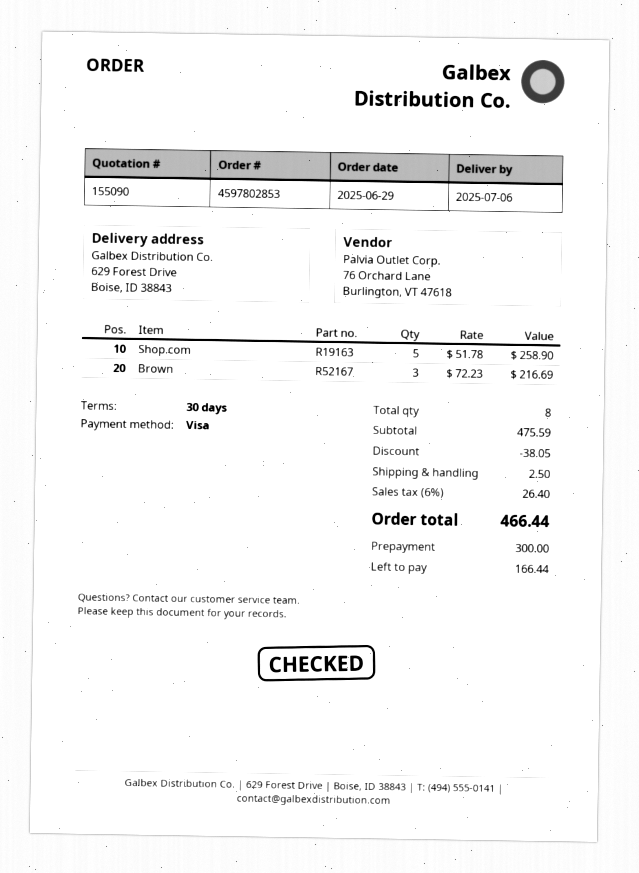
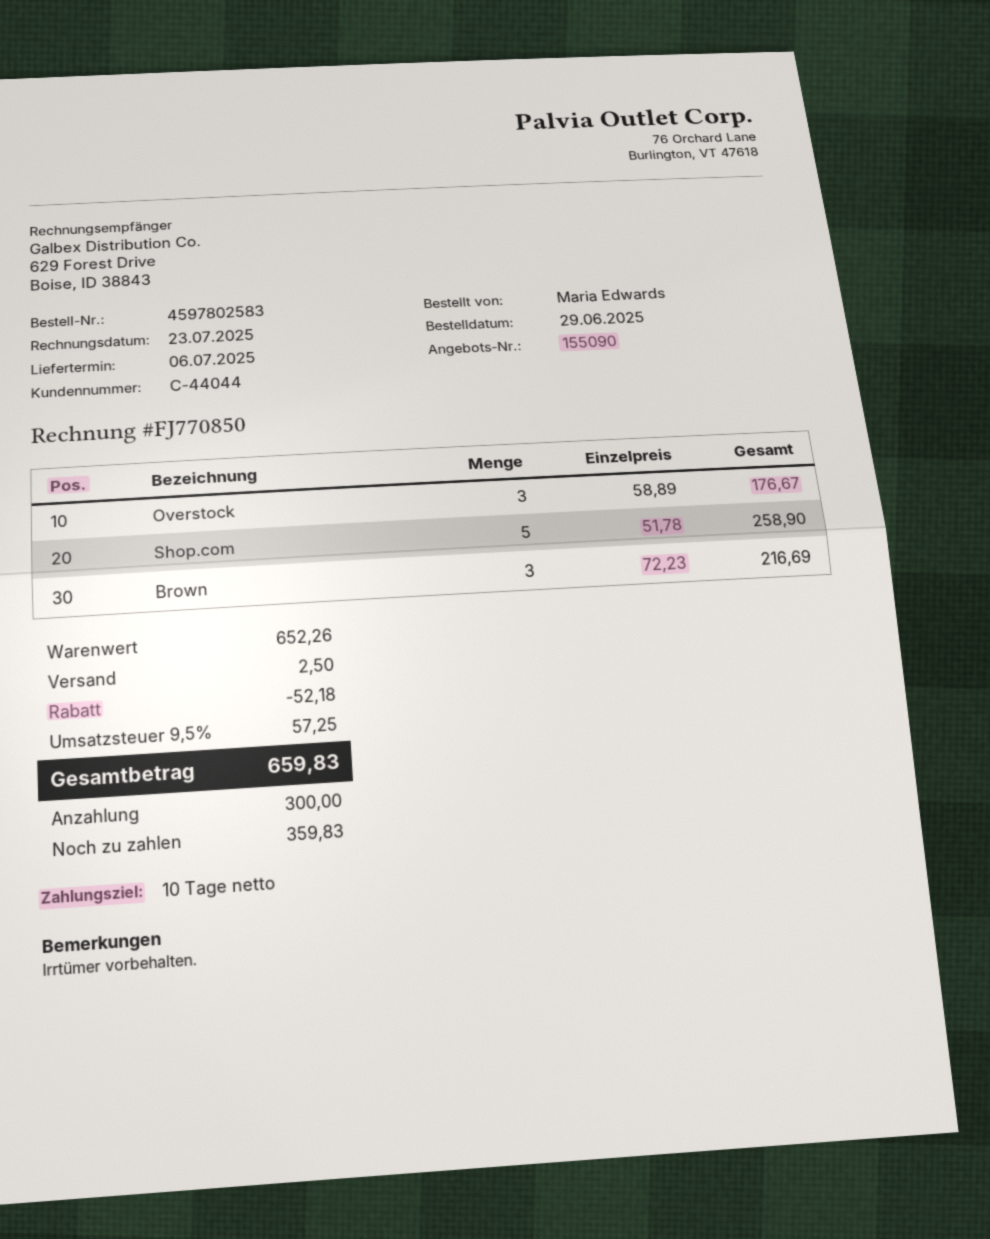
order number: 4597802853 -> 4597802583
payment terms: 30 days -> 10 days
Overstock: none -> 3 x 58.89 = 176.67
subtotal: 475.59 -> 652.26
discount: 38.05 -> 52.18
tax: 6% = 26.40 -> 9.5% = 57.25
total: 466.44 -> 659.83
balance: 166.44 -> 359.83

